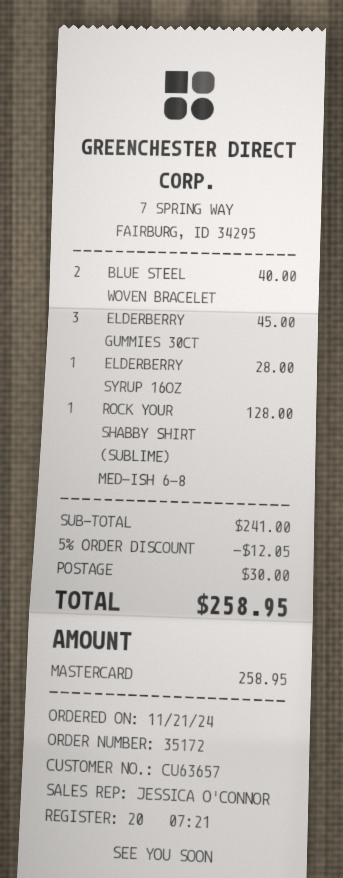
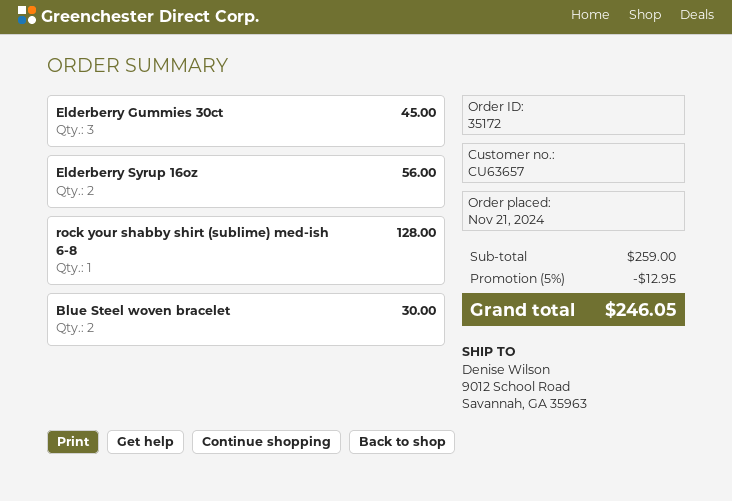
BLUE STEEL WOVEN BRACELET: 2 for 40.00 -> 2 for 30.00
ELDERBERRY SYRUP 16OZ: 1 for 28.00 -> 2 for 56.00
subtotal: 241.00 -> 259.00
discount: 5% = 12.05 -> 5% = 12.95
shipping: 30.00 -> none
total: 258.95 -> 246.05

